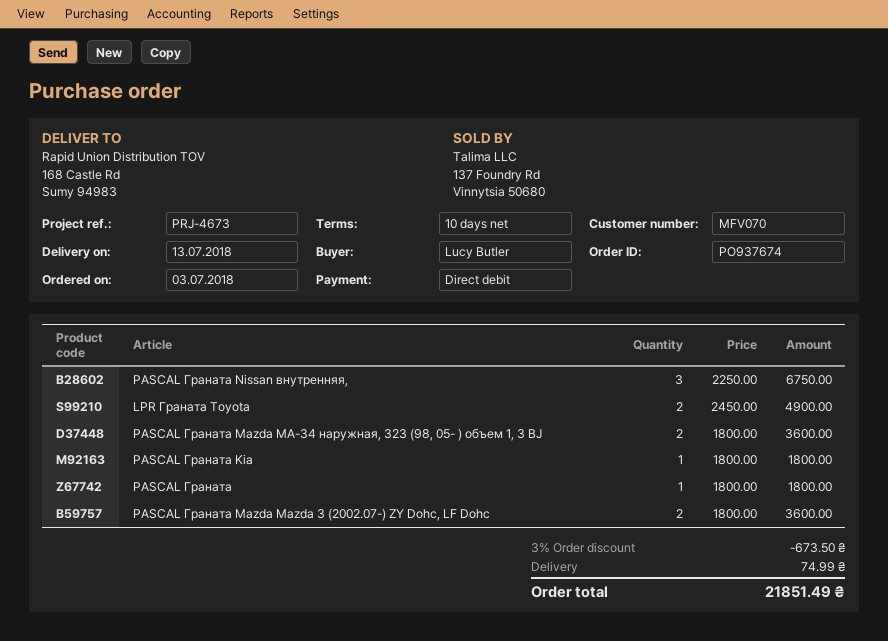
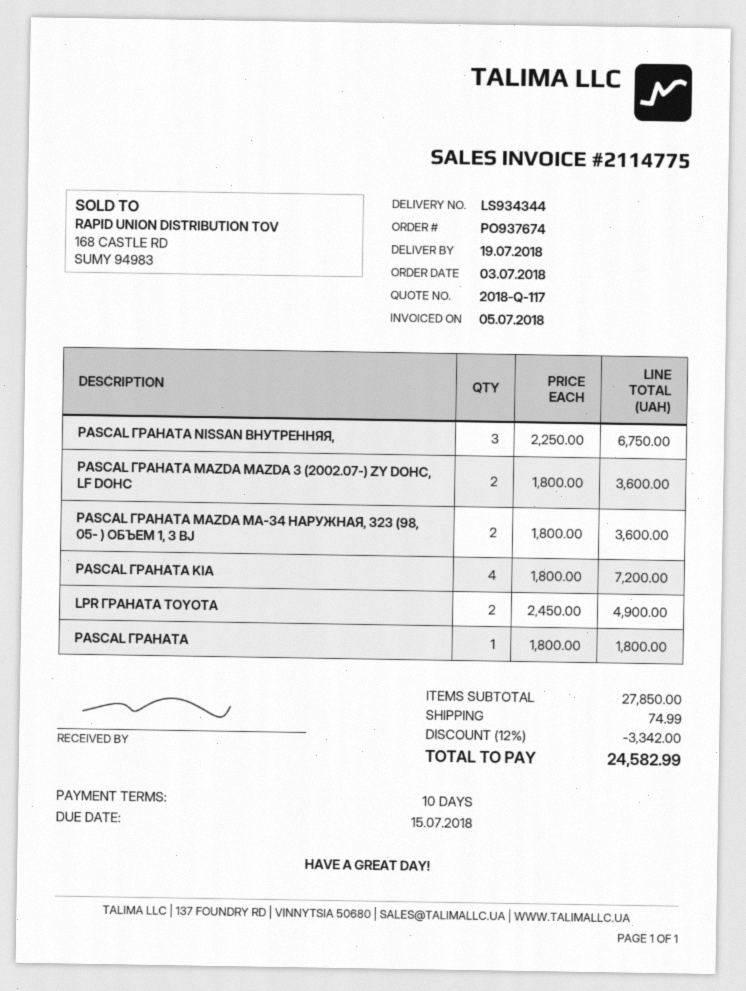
delivery date: 2018-07-13 -> 2018-07-19
PASCAL Граната Kia: 1 x 1800.00 = 1800.00 -> 4 x 1800.00 = 7200.00
discount: 3% = 673.50 -> 12% = 3342.00
total: 21851.49 -> 24582.99

